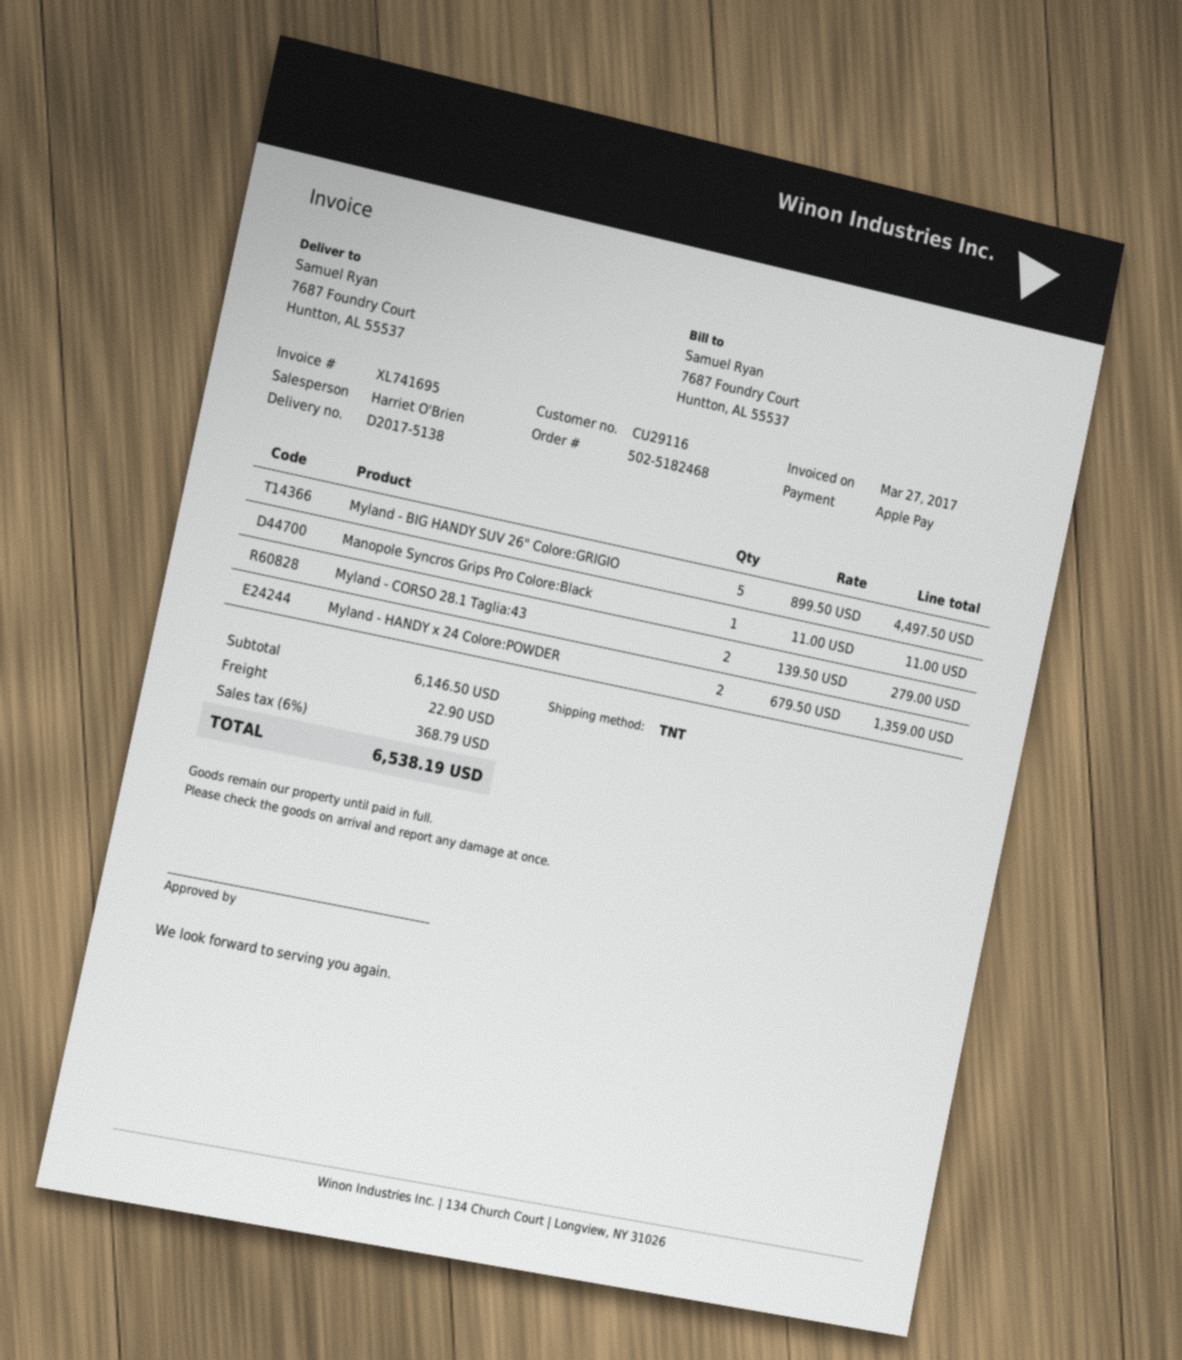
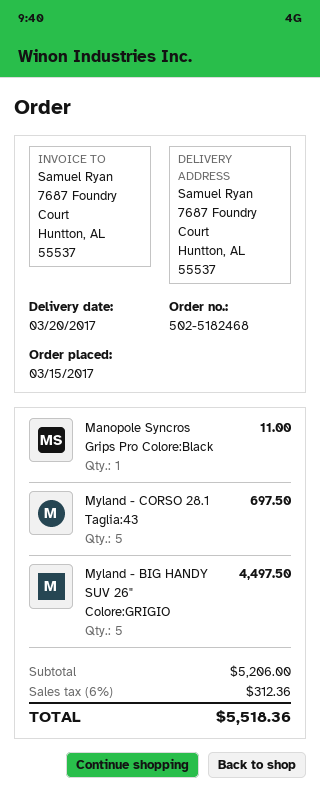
Myland - CORSO 28.1 Taglia:43: 2 for 279.00 -> 5 for 697.50
Myland - HANDY x 24 Colore:POWDER: 2 for 1359.00 -> none
subtotal: 6146.50 -> 5206.00
shipping: 22.90 -> none
tax: 6% = 368.79 -> 6% = 312.36
total: 6538.19 -> 5518.36

